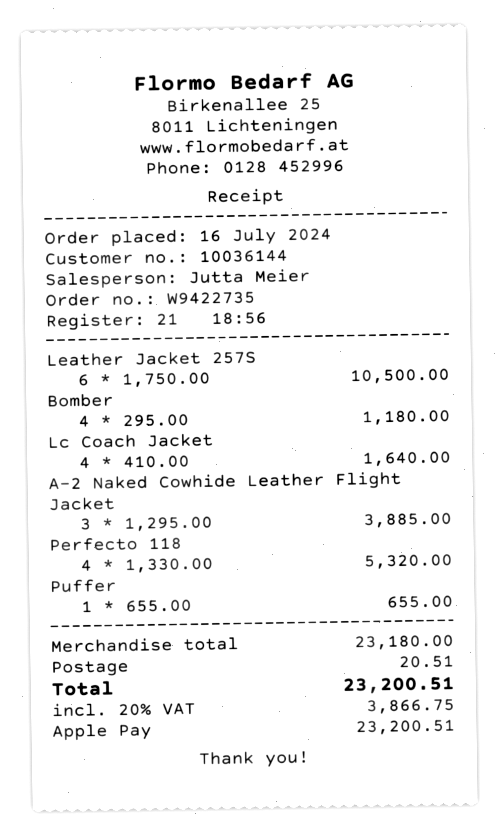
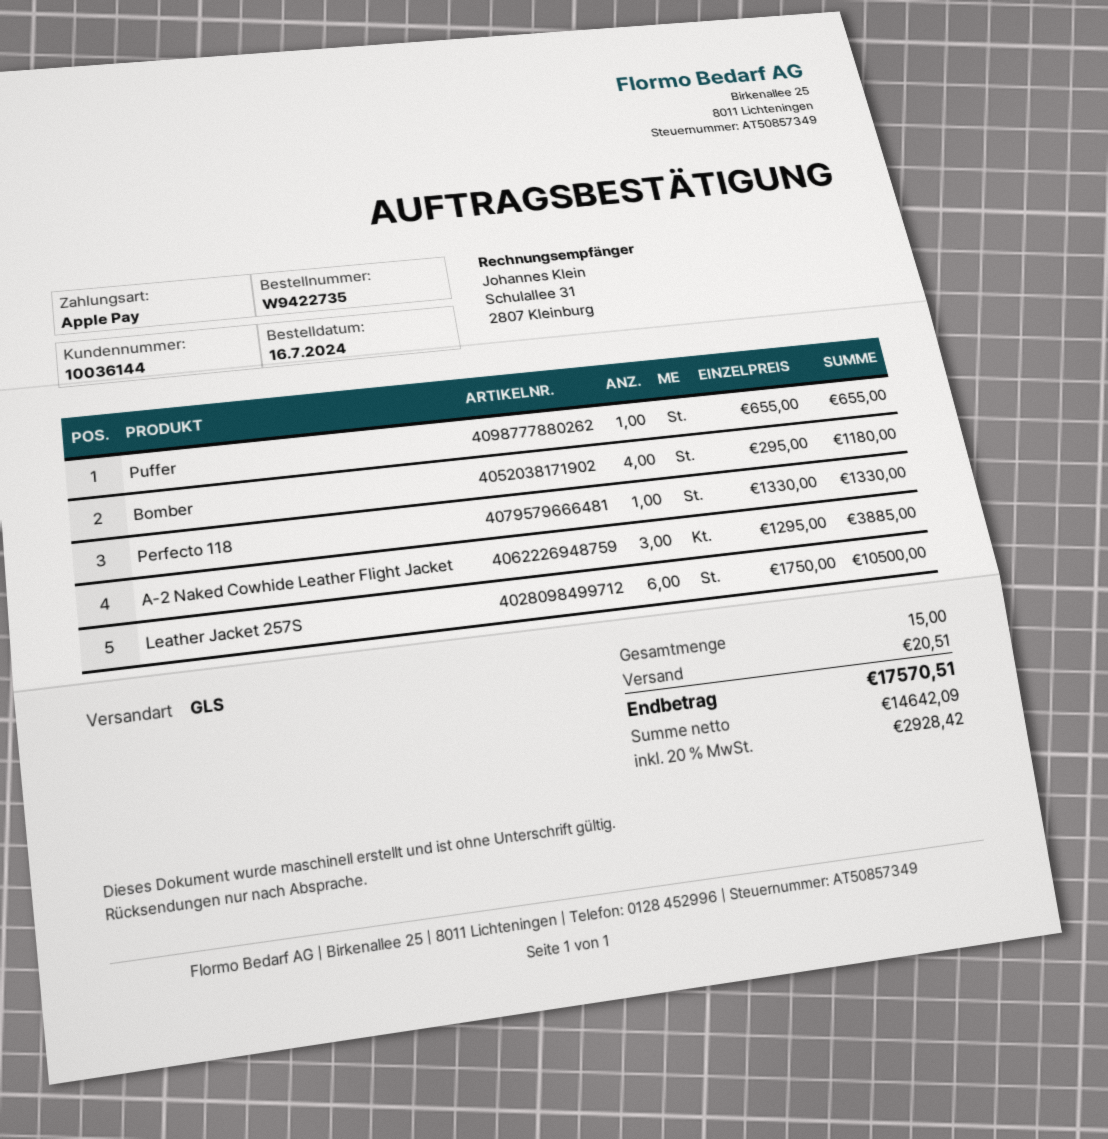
Lc Coach Jacket: 4 x 410.00 = 1640.00 -> none
Perfecto 118: 4 x 1330.00 = 5320.00 -> 1 x 1330.00 = 1330.00
tax: 20% = 3866.75 -> 20% = 2928.42
total: 23200.51 -> 17570.51

